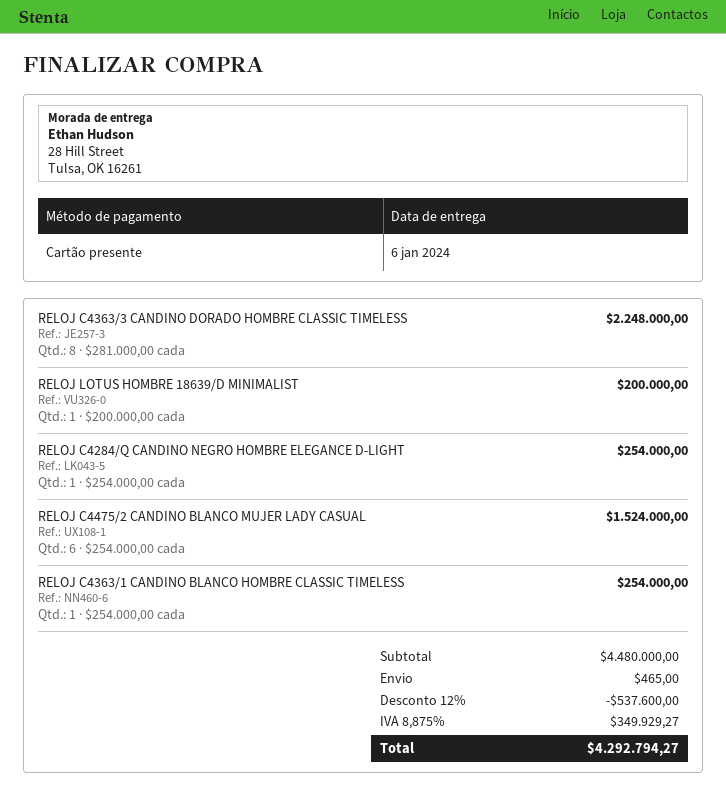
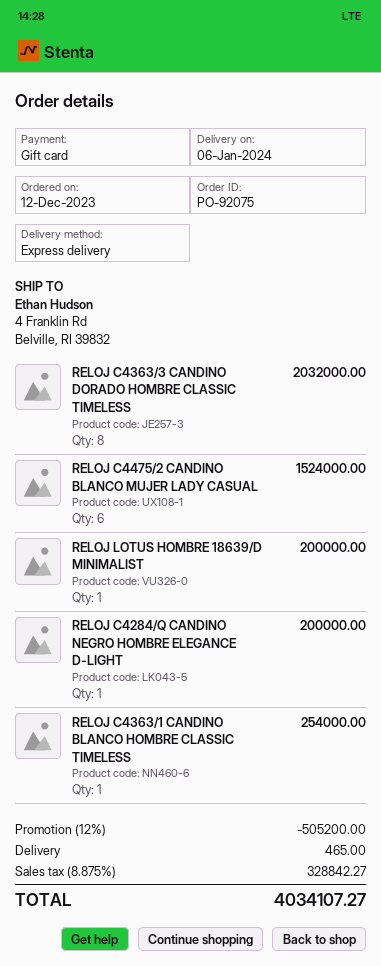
ship to: 28 Hill Street, Tulsa, OK 16261 -> 4 Franklin Rd, Belville, RI 39832
RELOJ C4363/3 CANDINO DORADO HOMBRE CLASSIC TIMELESS: 8 for 2248000.00 -> 8 for 2032000.00
RELOJ C4284/Q CANDINO NEGRO HOMBRE ELEGANCE D-LIGHT: 1 for 254000.00 -> 1 for 200000.00
discount: 12% = 537600.00 -> 12% = 505200.00
tax: 8.875% = 349929.27 -> 8.875% = 328842.27
total: 4292794.27 -> 4034107.27

